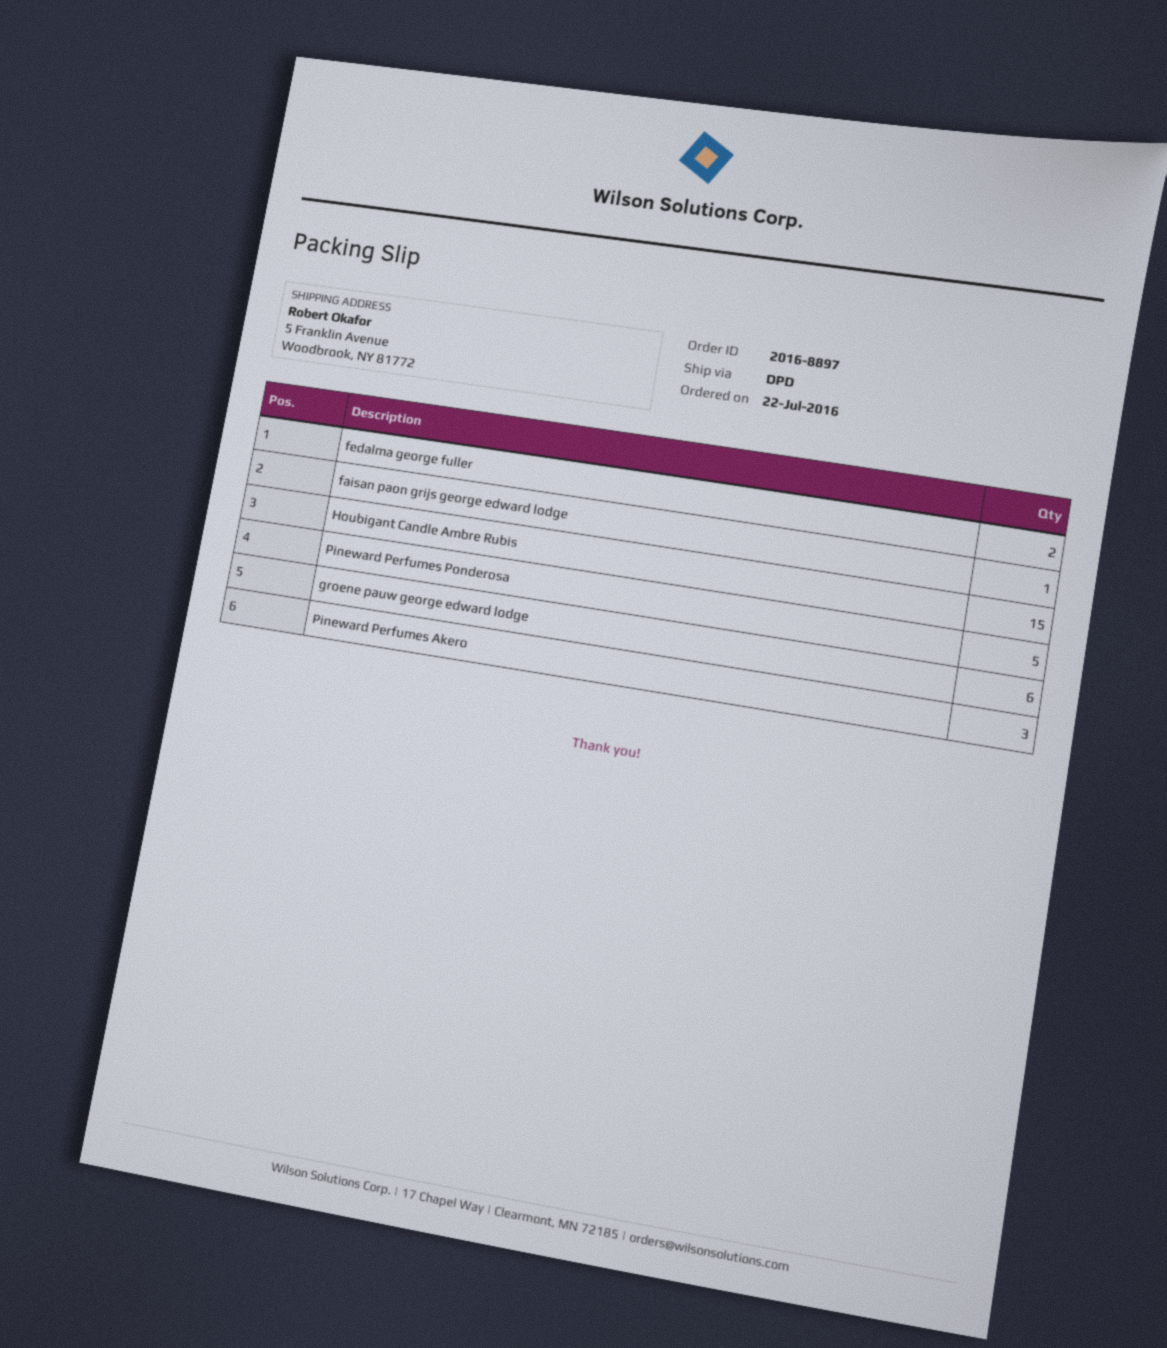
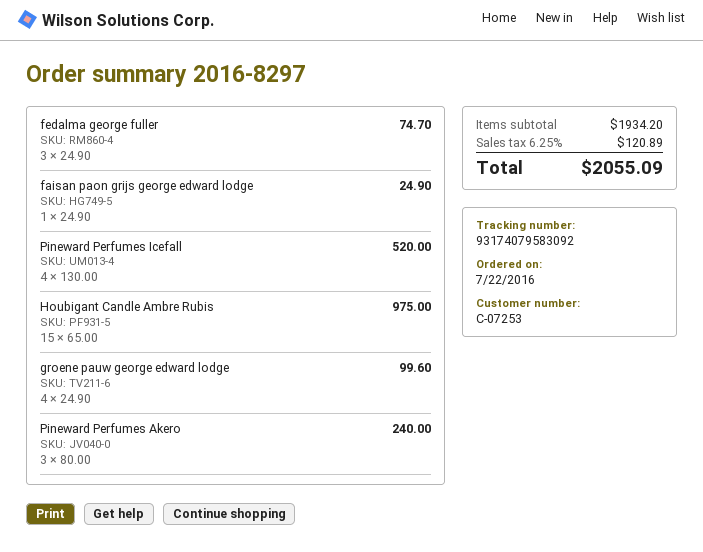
order number: 2016-8897 -> 2016-8297
fedalma george fuller: 2 -> 3
Pineward Perfumes Ponderosa: 5 -> none
groene pauw george edward lodge: 6 -> 4
Pineward Perfumes Icefall: none -> 4

